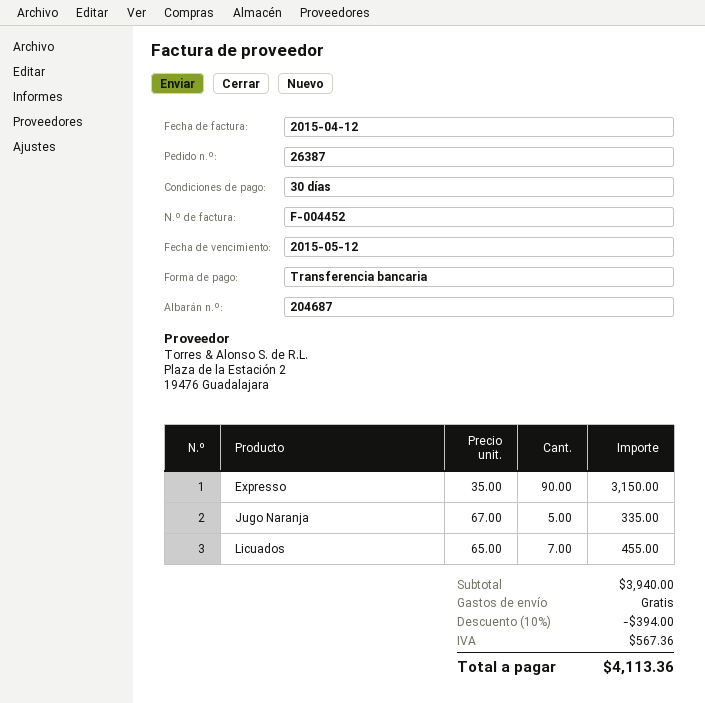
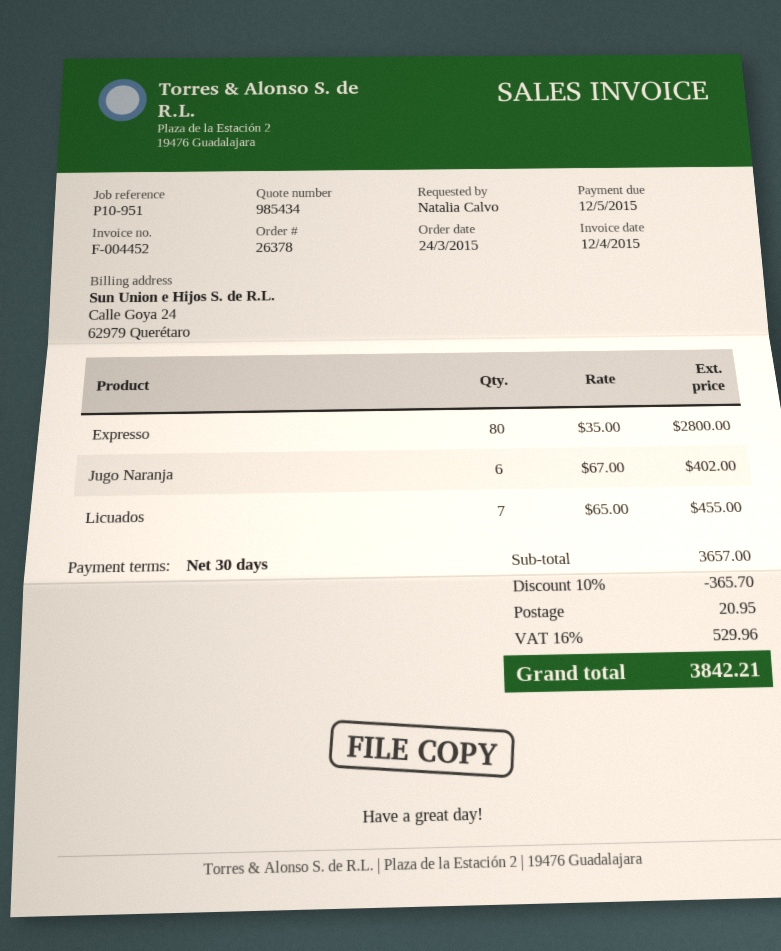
order number: 26387 -> 26378
Expresso: 90 x 35.00 = 3150.00 -> 80 x 35.00 = 2800.00
Jugo Naranja: 5 x 67.00 = 335.00 -> 6 x 67.00 = 402.00
subtotal: 3940.00 -> 3657.00
discount: 10% = 394.00 -> 10% = 365.70
shipping: 0.00 -> 20.95
tax: 567.36 -> 529.96
total: 4113.36 -> 3842.21

